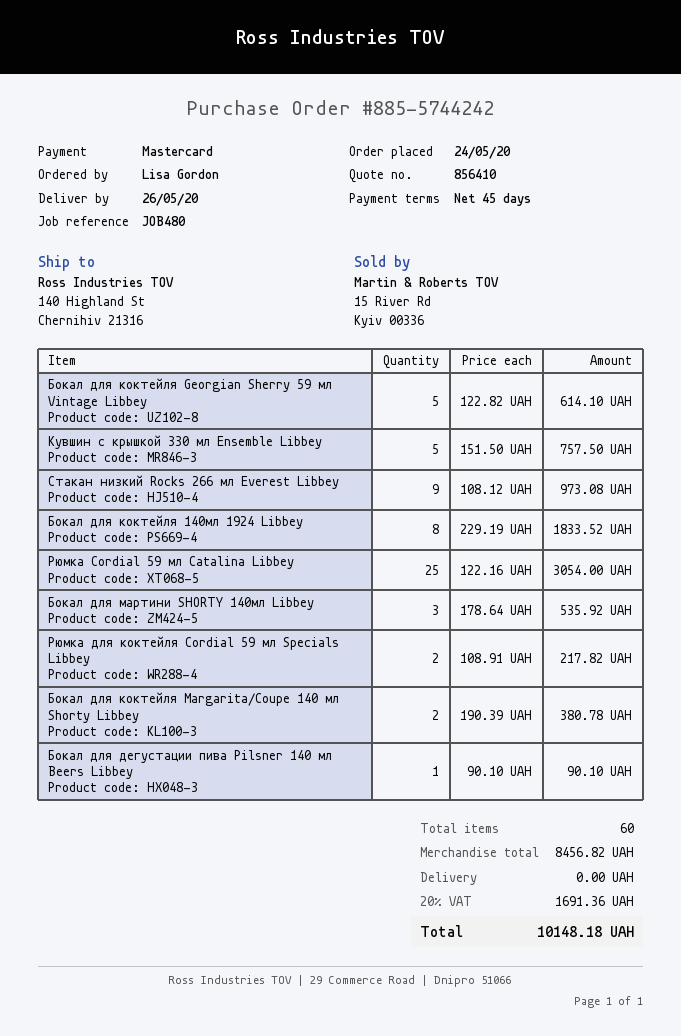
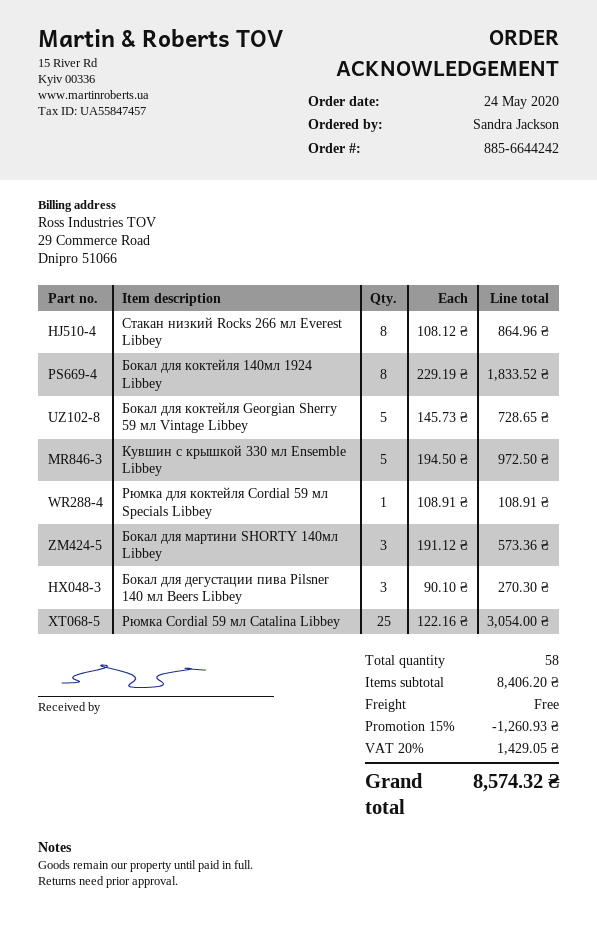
order number: 885-5744242 -> 885-6644242
ordered by: Lisa Gordon -> Sandra Jackson
Бокал для коктейля Georgian Sherry 59 мл Vintage Libbey: 5 x 122.82 = 614.10 -> 5 x 145.73 = 728.65
Кувшин с крышкой 330 мл Ensemble Libbey: 5 x 151.50 = 757.50 -> 5 x 194.50 = 972.50
Стакан низкий Rocks 266 мл Everest Libbey: 9 x 108.12 = 973.08 -> 8 x 108.12 = 864.96
Бокал для мартини SHORTY 140мл Libbey: 3 x 178.64 = 535.92 -> 3 x 191.12 = 573.36
Рюмка для коктейля Cordial 59 мл Specials Libbey: 2 x 108.91 = 217.82 -> 1 x 108.91 = 108.91
Бокал для коктейля Margarita/Coupe 140 мл Shorty Libbey: 2 x 190.39 = 380.78 -> none
Бокал для дегустации пива Pilsner 140 мл Beers Libbey: 1 x 90.10 = 90.10 -> 3 x 90.10 = 270.30
total quantity: 60 -> 58
subtotal: 8456.82 -> 8406.20
discount: none -> 15% = 1260.93
tax: 20% = 1691.36 -> 20% = 1429.05
total: 10148.18 -> 8574.32

